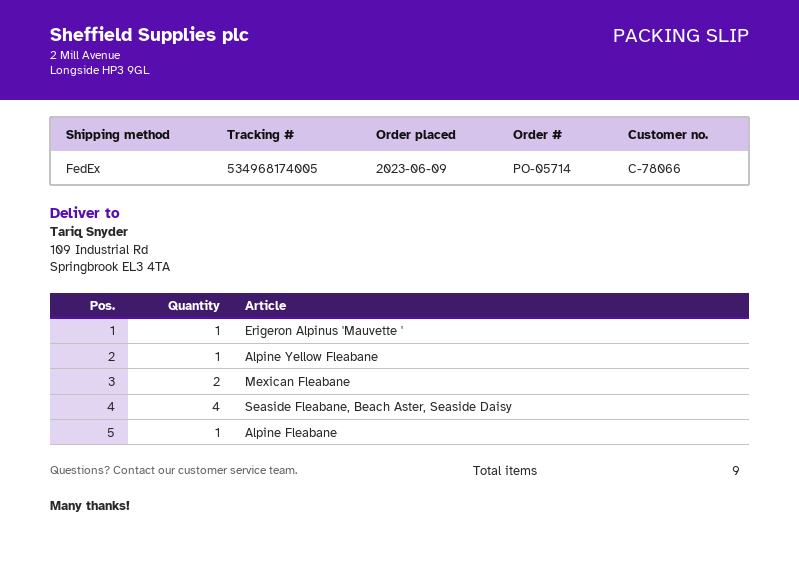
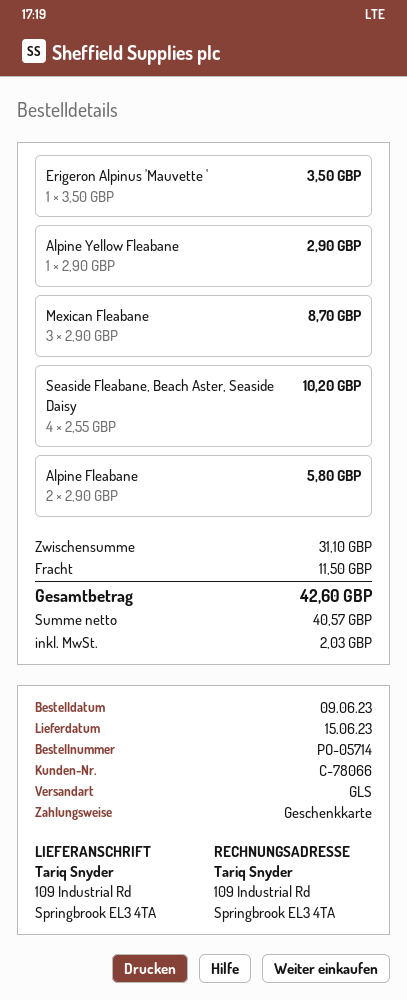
shipping method: FedEx -> GLS
Mexican Fleabane: 2 -> 3
Alpine Fleabane: 1 -> 2

